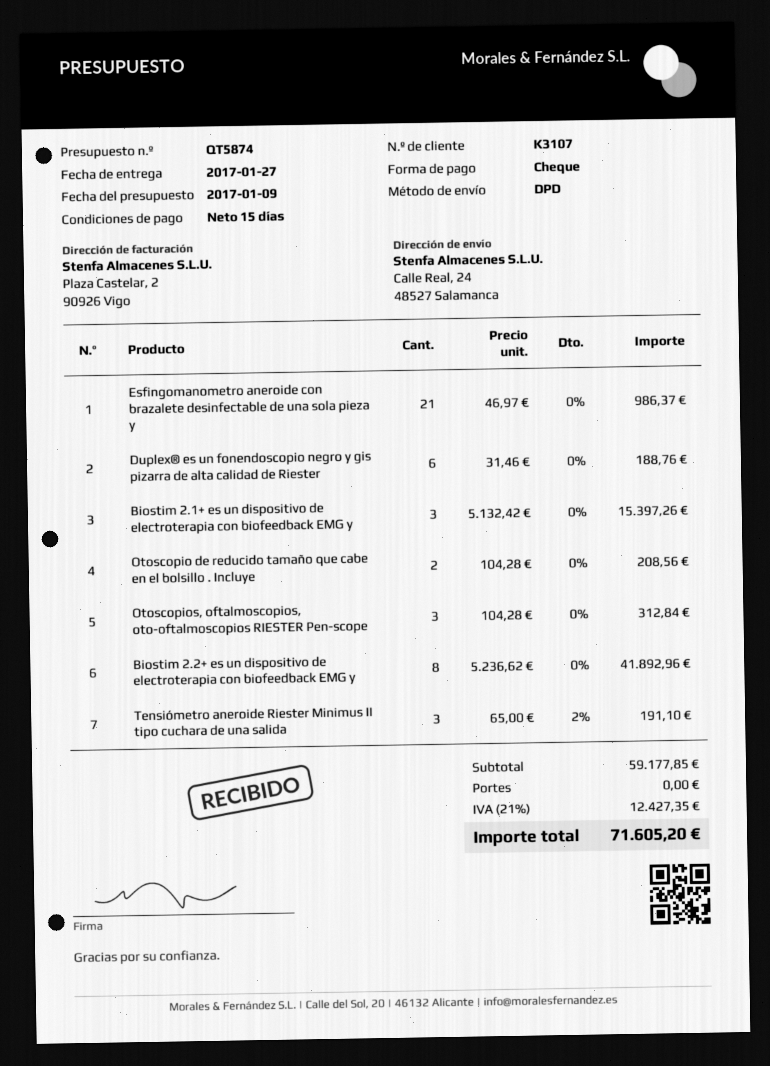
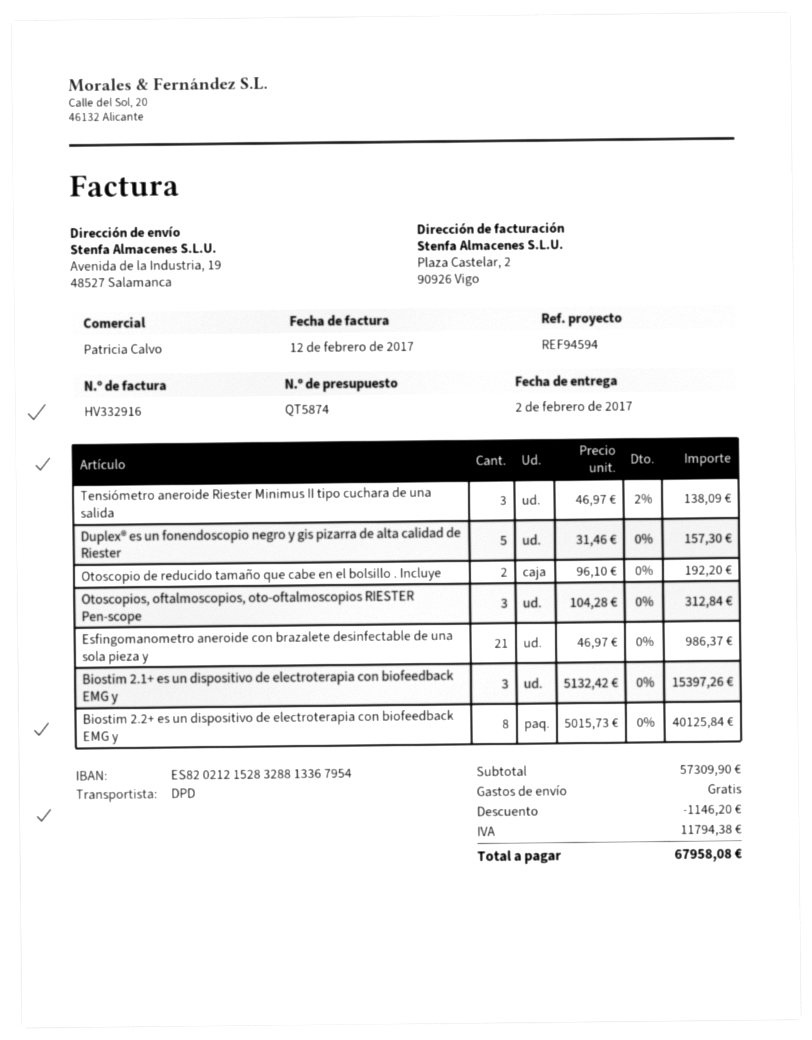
delivery date: 2017-01-27 -> 2017-02-02
ship to: Calle Real, 24, 48527 Salamanca -> Avenida de la Industria, 19, 48527 Salamanca
Duplex® es un fonendoscopio negro y gis pizarra de alta calidad de Riester: 6 x 31.46 = 188.76 -> 5 x 31.46 = 157.30
Otoscopio de reducido tamaño que cabe en el bolsillo . Incluye: 2 x 104.28 = 208.56 -> 2 x 96.10 = 192.20
Biostim 2.2+ es un dispositivo de electroterapia con biofeedback EMG y: 8 x 5236.62 = 41892.96 -> 8 x 5015.73 = 40125.84
Tensiómetro aneroide Riester Minimus II tipo cuchara de una salida: 3 x 65.00 - 2% = 191.10 -> 3 x 46.97 - 2% = 138.09
subtotal: 59177.85 -> 57309.90
discount: none -> 1146.20
tax: 12427.35 -> 11794.38
total: 71605.20 -> 67958.08

